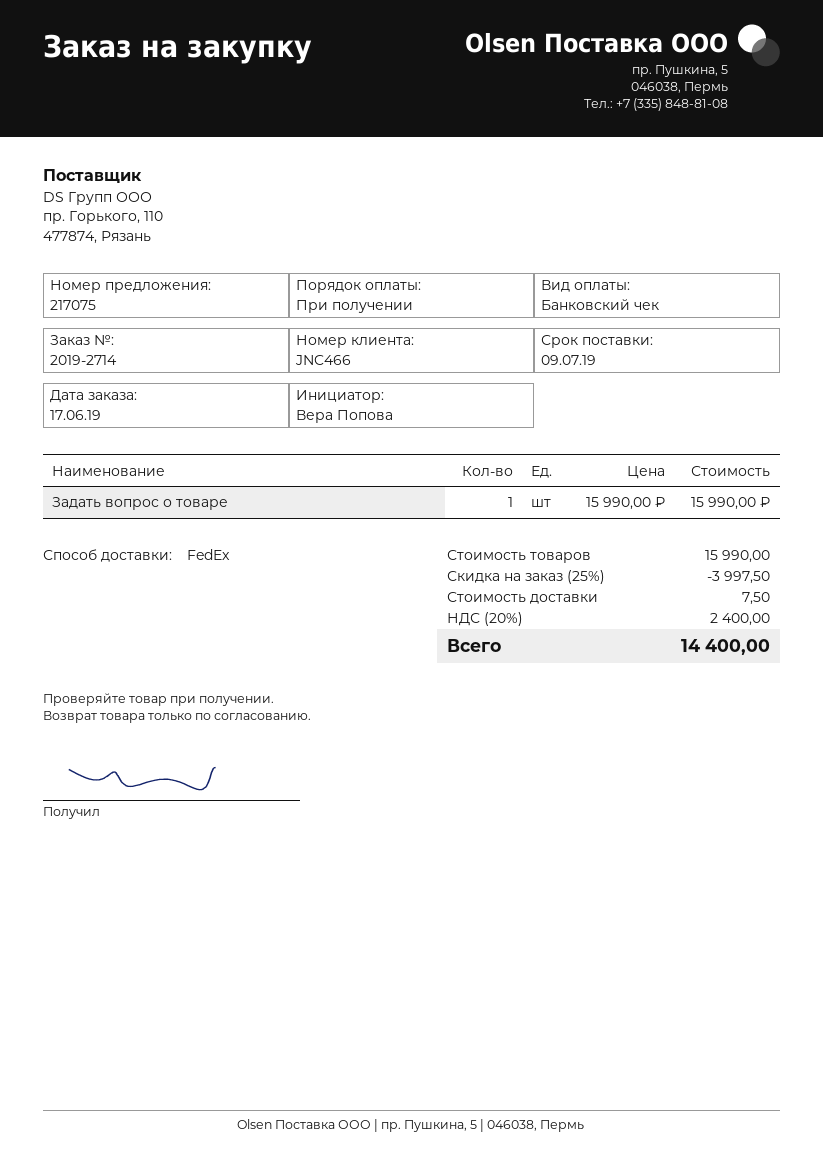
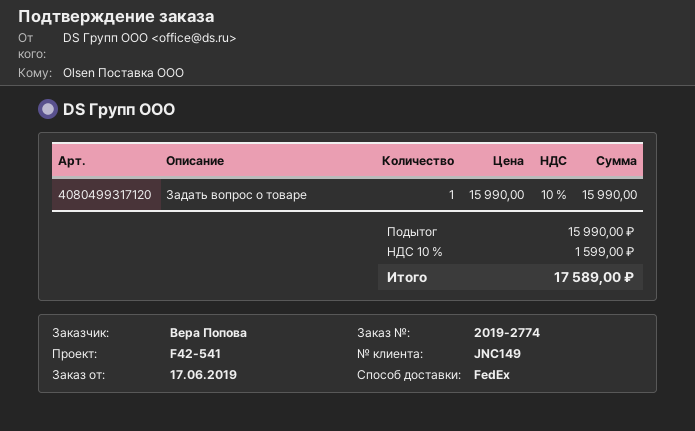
order number: 2019-2714 -> 2019-2774
customer number: JNC466 -> JNC149
discount: 25% = 3997.50 -> none
shipping: 7.50 -> none
tax: 20% = 2400.00 -> 10% = 1599.00
total: 14400.00 -> 17589.00

